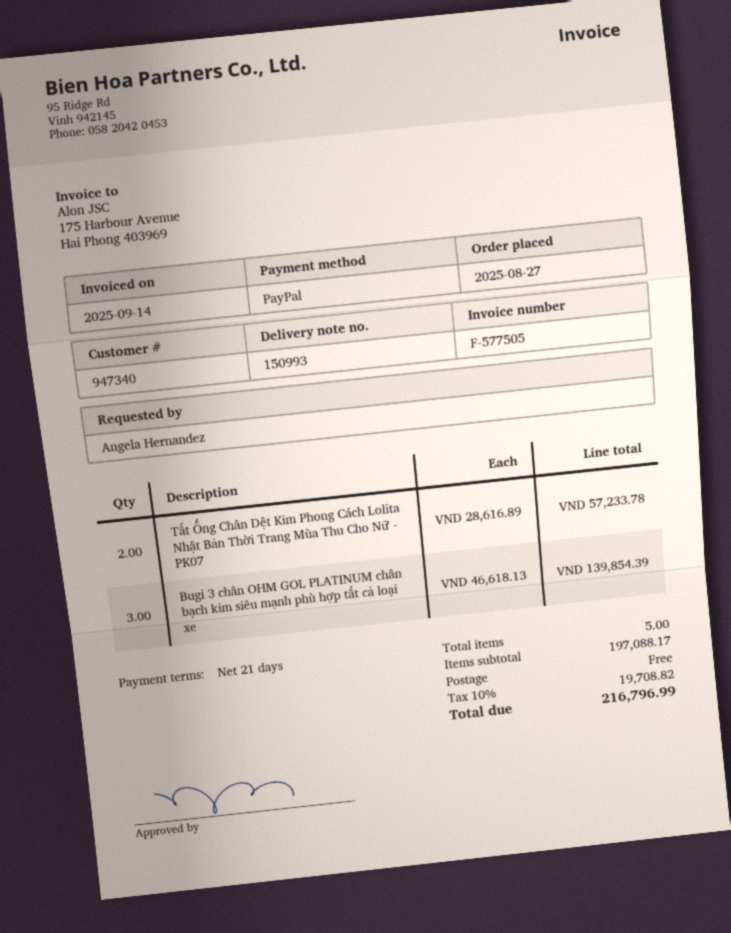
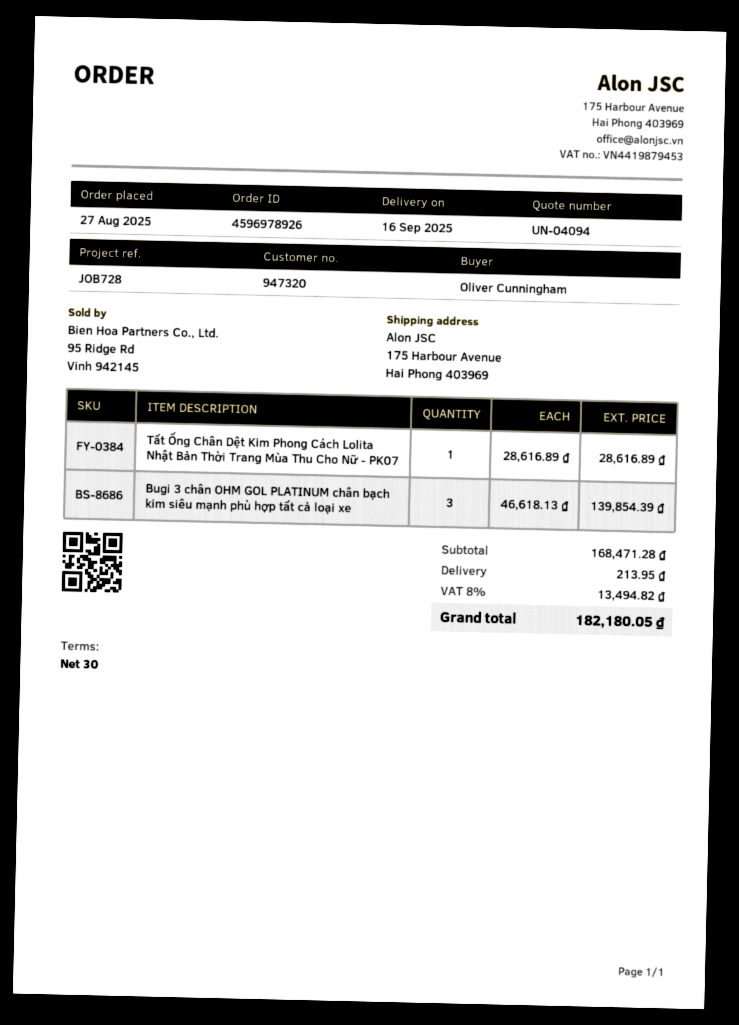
payment terms: 21 days -> 30 days
customer number: 947340 -> 947320
ordered by: Angela Hernandez -> Oliver Cunningham
Tất Ống Chân Dệt Kim Phong Cách Lolita Nhật Bản Thời Trang Mùa Thu Cho Nữ - PK07: 2 x 28616.89 = 57233.78 -> 1 x 28616.89 = 28616.89
subtotal: 197088.17 -> 168471.28
shipping: 0.00 -> 213.95
tax: 10% = 19708.82 -> 8% = 13494.82
total: 216796.99 -> 182180.05

